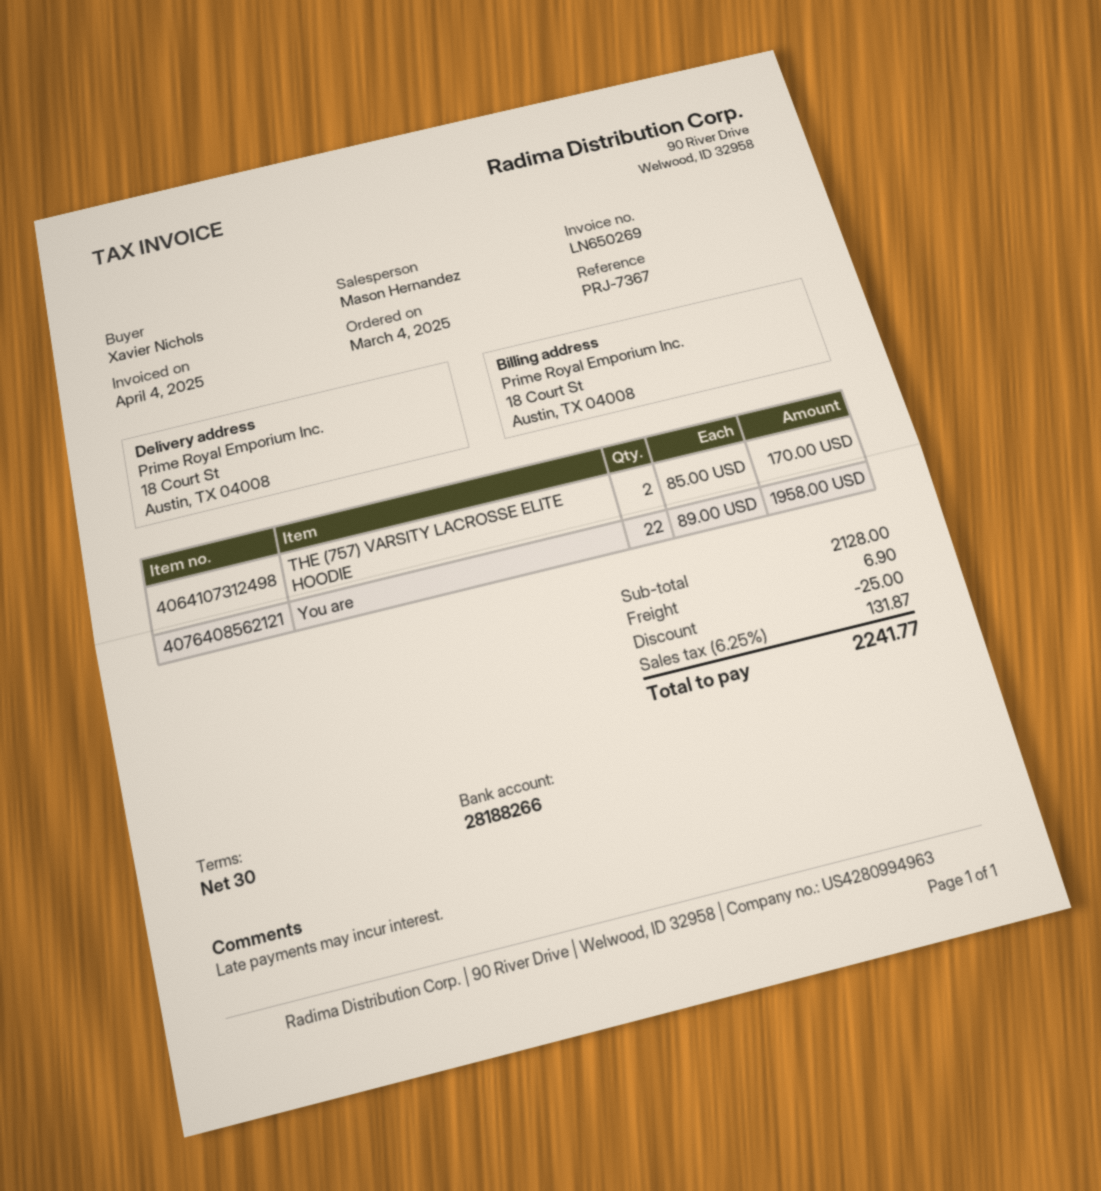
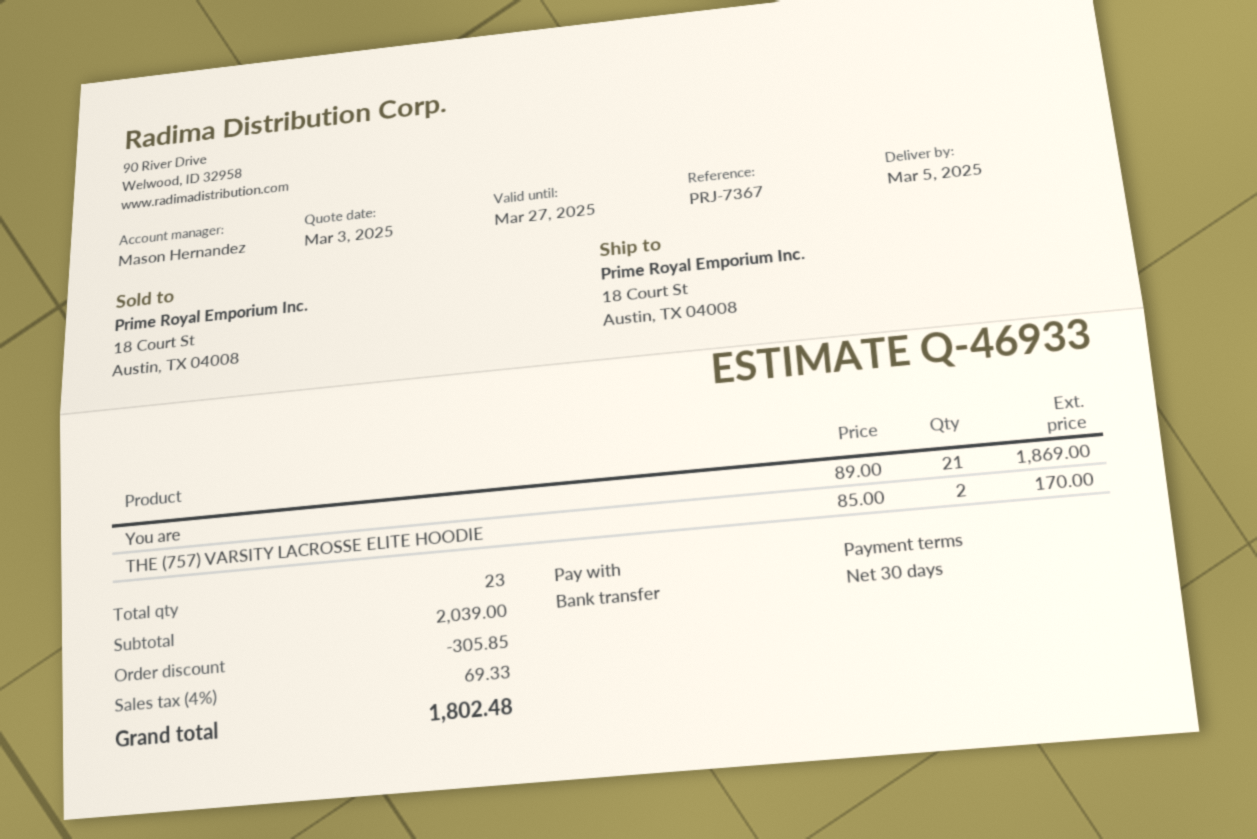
You are: 22 x 89.00 = 1958.00 -> 21 x 89.00 = 1869.00
subtotal: 2128.00 -> 2039.00
discount: 25.00 -> 305.85
shipping: 6.90 -> none
tax: 6.25% = 131.87 -> 4% = 69.33
total: 2241.77 -> 1802.48

